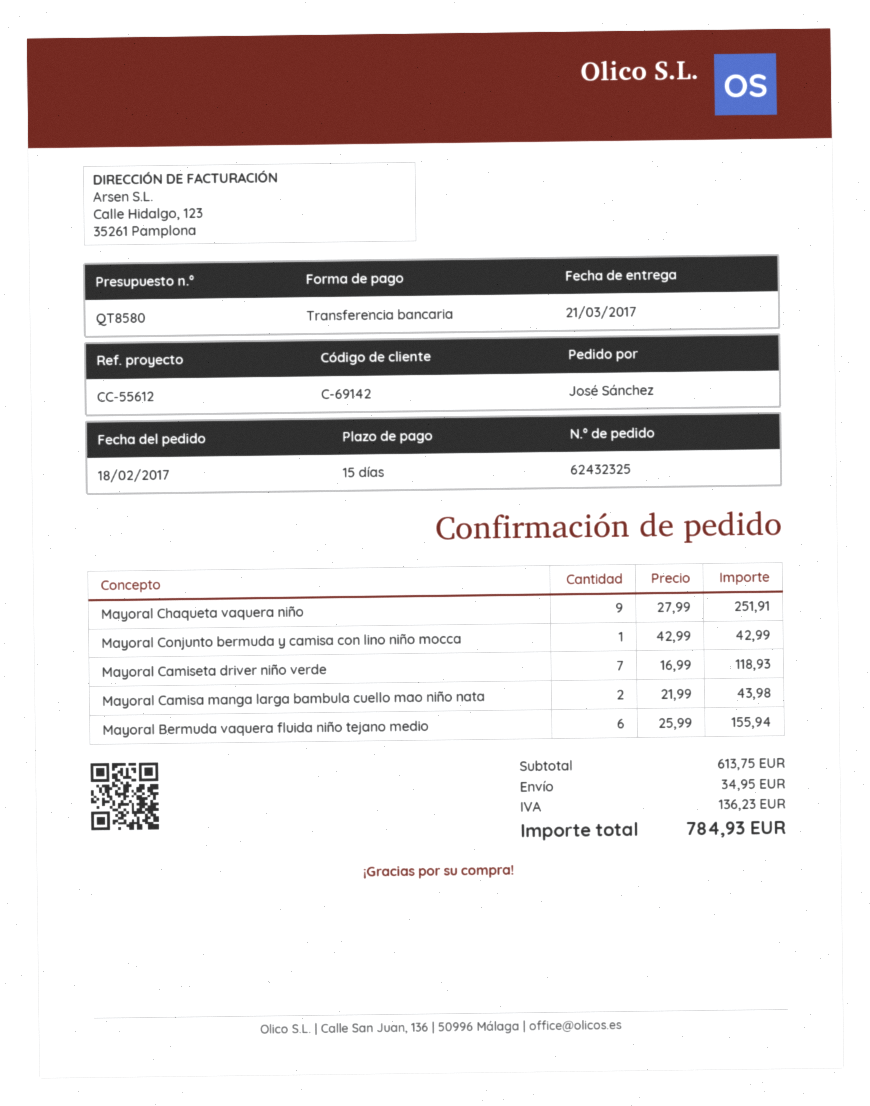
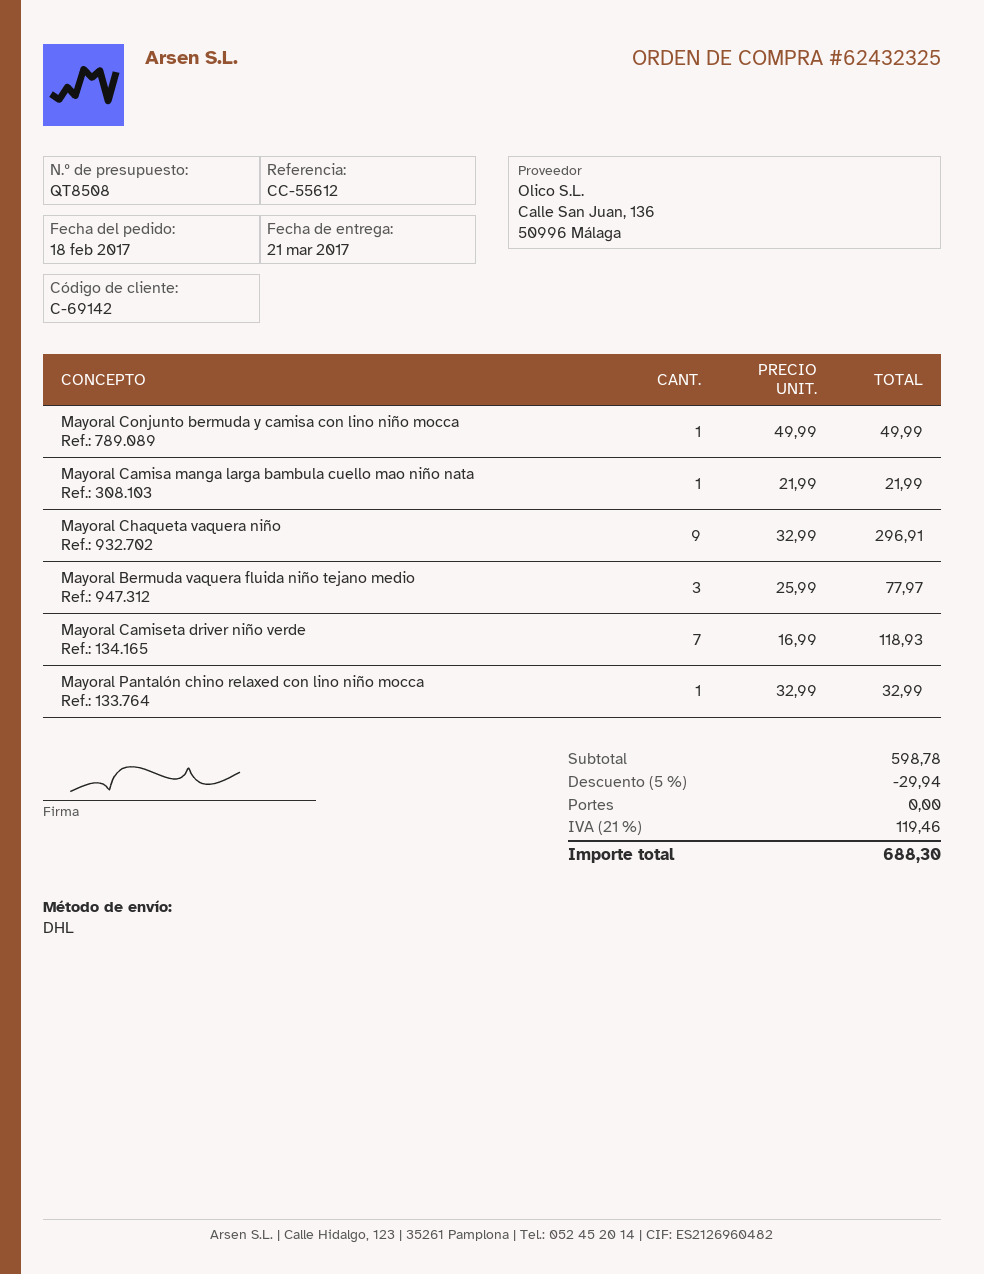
quote number: QT8580 -> QT8508
Mayoral Chaqueta vaquera niño: 9 x 27.99 = 251.91 -> 9 x 32.99 = 296.91
Mayoral Conjunto bermuda y camisa con lino niño mocca: 1 x 42.99 = 42.99 -> 1 x 49.99 = 49.99
Mayoral Camisa manga larga bambula cuello mao niño nata: 2 x 21.99 = 43.98 -> 1 x 21.99 = 21.99
Mayoral Bermuda vaquera fluida niño tejano medio: 6 x 25.99 = 155.94 -> 3 x 25.99 = 77.97
Mayoral Pantalón chino relaxed con lino niño mocca: none -> 1 x 32.99 = 32.99
subtotal: 613.75 -> 598.78
discount: none -> 5% = 29.94
shipping: 34.95 -> 0.00
tax: 136.23 -> 119.46
total: 784.93 -> 688.30

